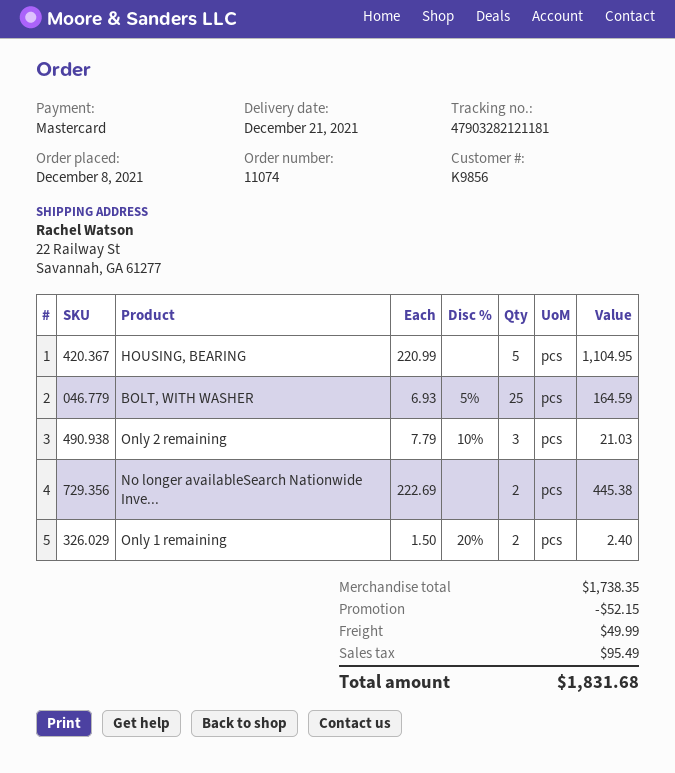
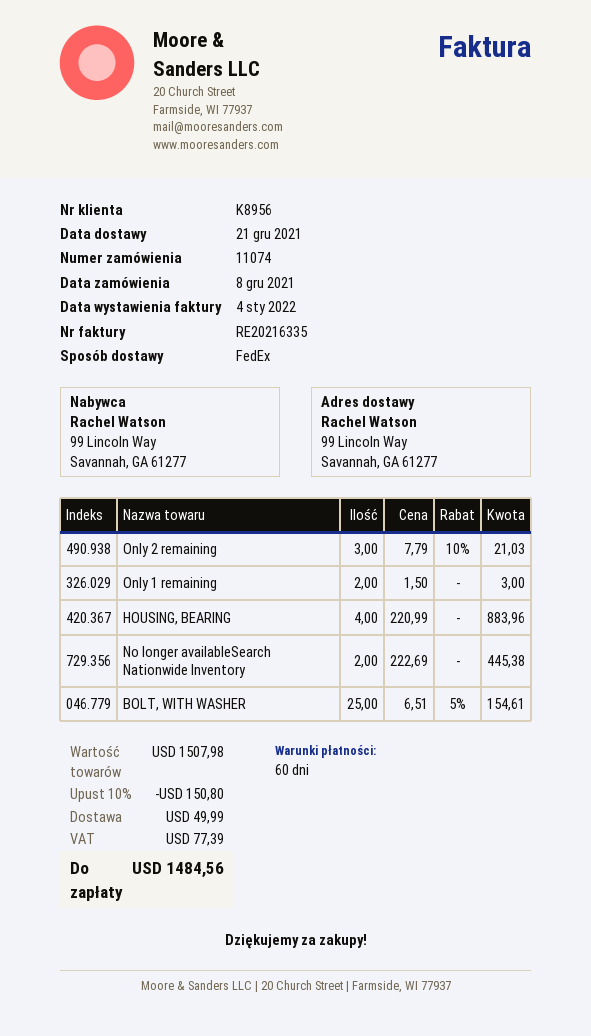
customer number: K9856 -> K8956
ship to: 22 Railway St, Savannah, GA 61277 -> 99 Lincoln Way, Savannah, GA 61277
HOUSING, BEARING: 5 x 220.99 = 1104.95 -> 4 x 220.99 = 883.96
BOLT, WITH WASHER: 25 x 6.93 - 5% = 164.59 -> 25 x 6.51 - 5% = 154.61
Only 1 remaining: 2 x 1.50 - 20% = 2.40 -> 2 x 1.50 = 3.00
subtotal: 1738.35 -> 1507.98
discount: 52.15 -> 150.80
tax: 95.49 -> 77.39
total: 1831.68 -> 1484.56

